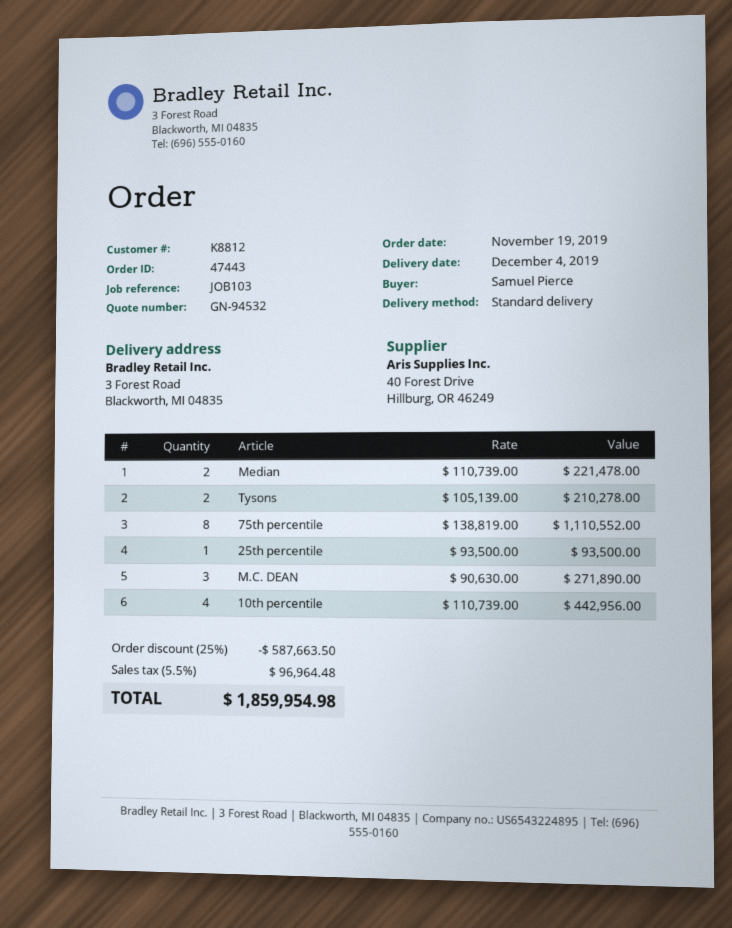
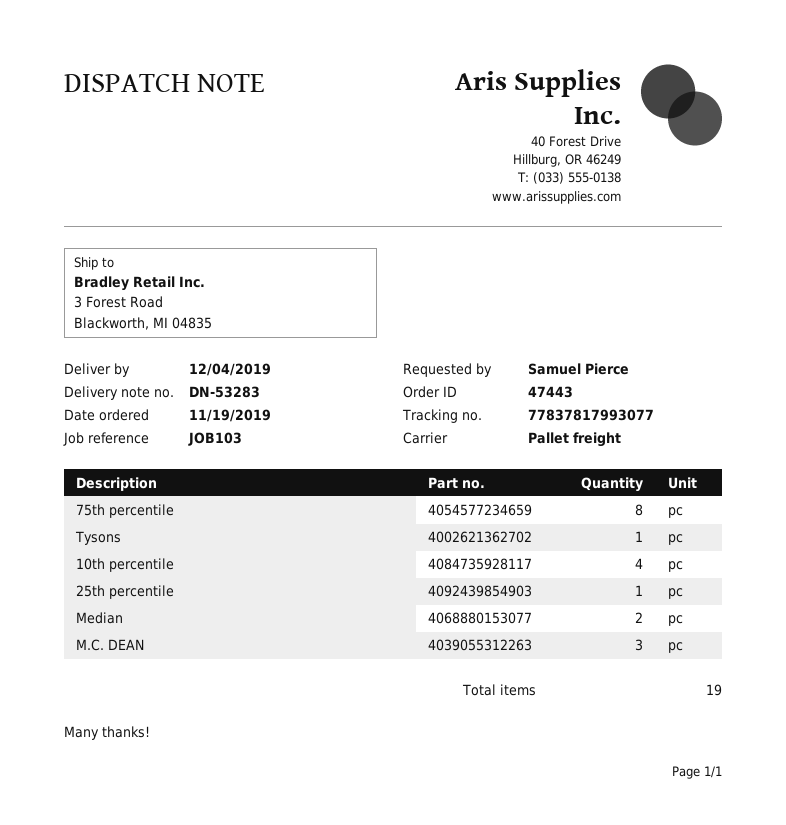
shipping method: standard -> pallet freight
Tysons: 2 -> 1

